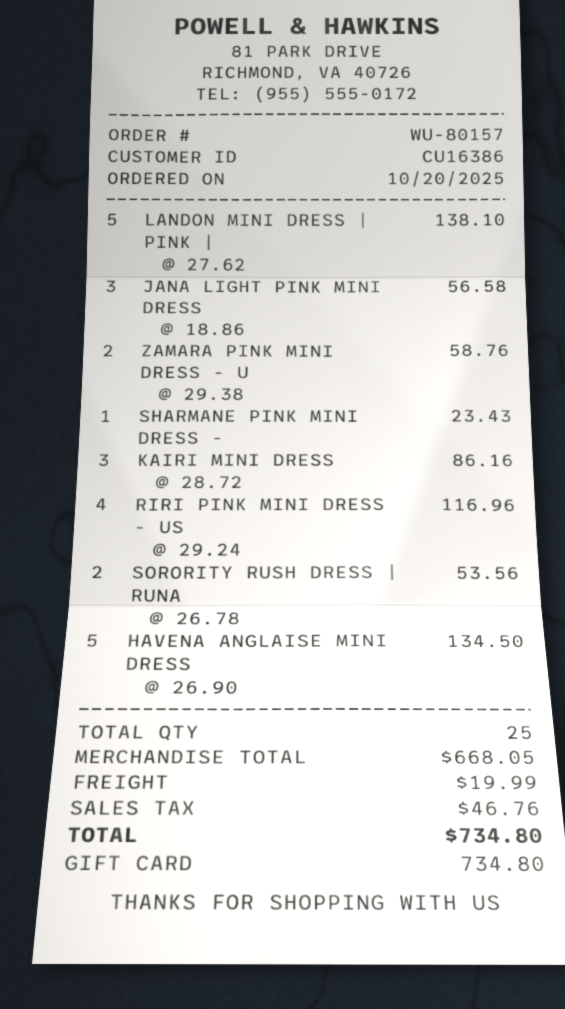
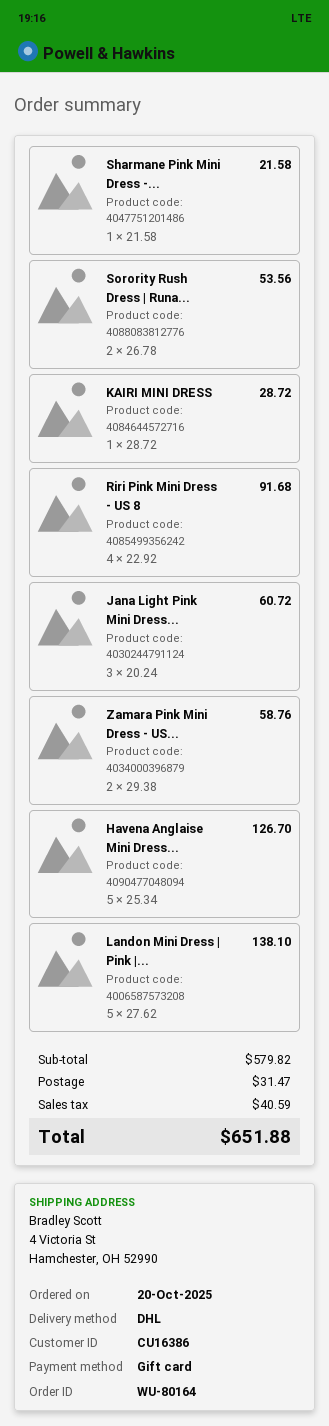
order number: WU-80157 -> WU-80164
JANA LIGHT PINK MINI DRESS: 3 x 18.86 = 56.58 -> 3 x 20.24 = 60.72
SHARMANE PINK MINI DRESS -: 1 x 23.43 = 23.43 -> 1 x 21.58 = 21.58
KAIRI MINI DRESS: 3 x 28.72 = 86.16 -> 1 x 28.72 = 28.72
RIRI PINK MINI DRESS - US: 4 x 29.24 = 116.96 -> 4 x 22.92 = 91.68
HAVENA ANGLAISE MINI DRESS: 5 x 26.90 = 134.50 -> 5 x 25.34 = 126.70
subtotal: 668.05 -> 579.82
shipping: 19.99 -> 31.47
tax: 46.76 -> 40.59
total: 734.80 -> 651.88

